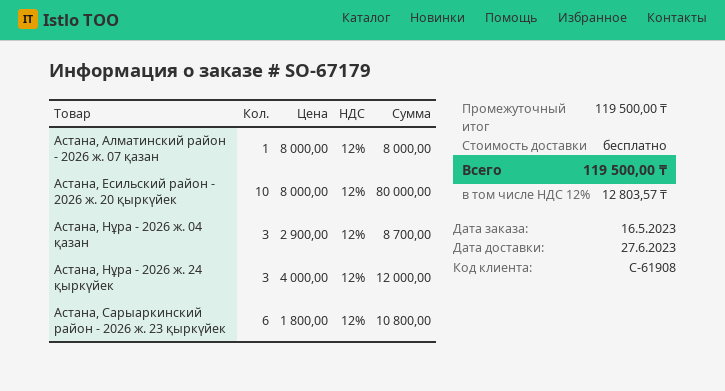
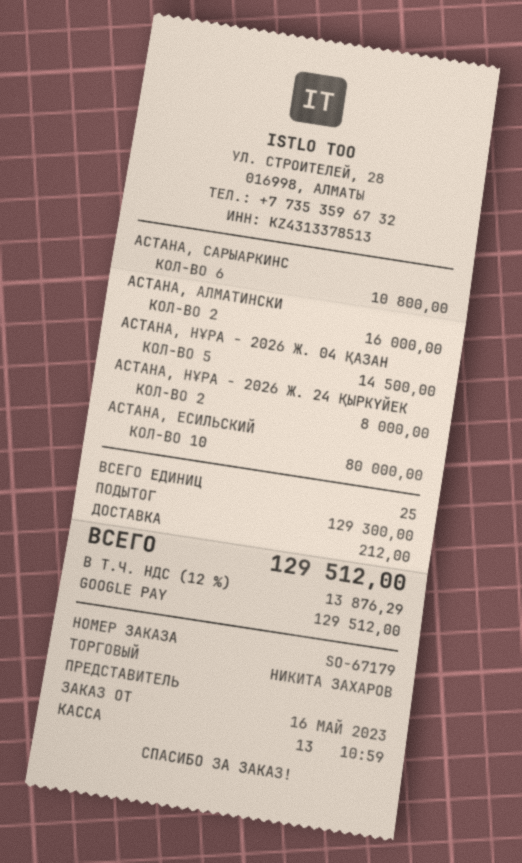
Астана, Алматинский район - 2026 ж. 07 қазан: 1 for 8000.00 -> 2 for 16000.00
Астана, Нұра - 2026 ж. 04 қазан: 3 for 8700.00 -> 5 for 14500.00
Астана, Нұра - 2026 ж. 24 қыркүйек: 3 for 12000.00 -> 2 for 8000.00
subtotal: 119500.00 -> 129300.00
shipping: 0.00 -> 212.00
tax: 12% = 12803.57 -> 12% = 13876.29
total: 119500.00 -> 129512.00

